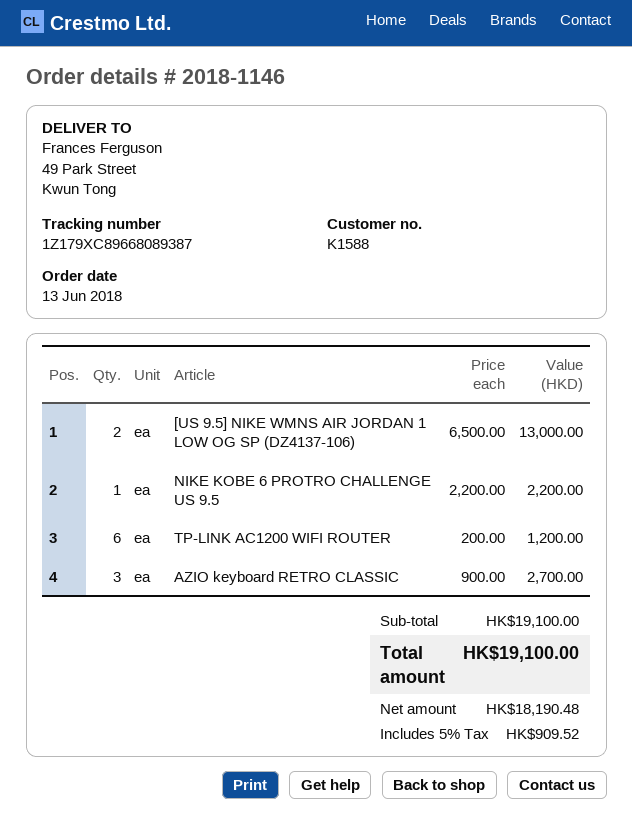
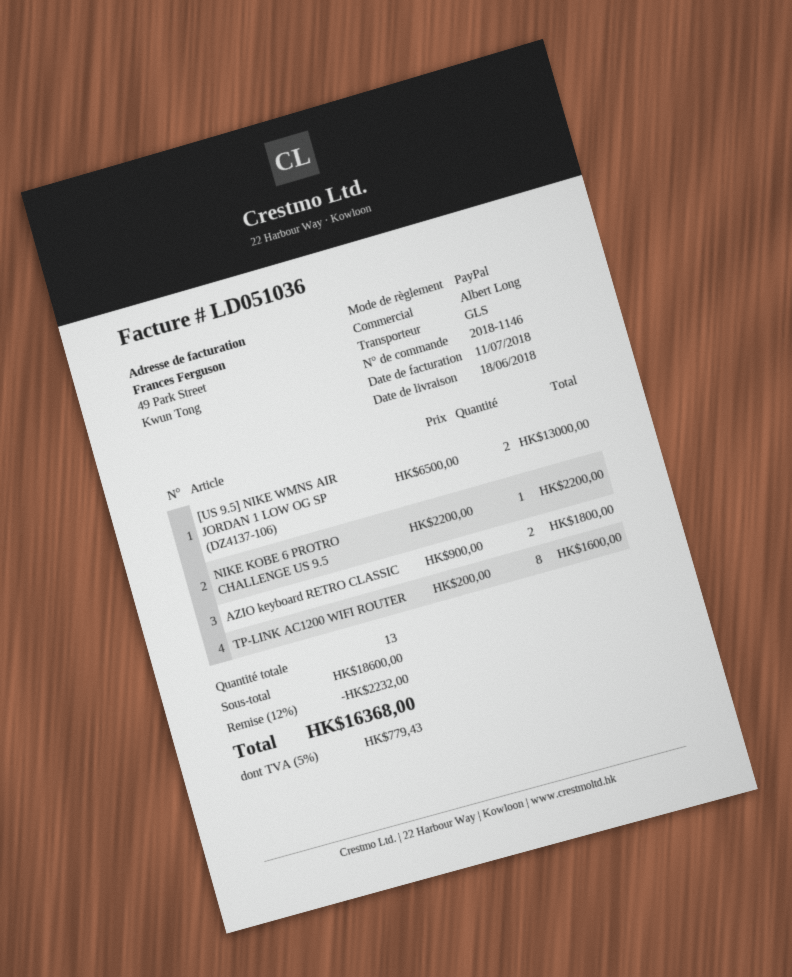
TP-LINK AC1200 WIFI ROUTER: 6 x 200.00 = 1200.00 -> 8 x 200.00 = 1600.00
AZIO keyboard RETRO CLASSIC: 3 x 900.00 = 2700.00 -> 2 x 900.00 = 1800.00
subtotal: 19100.00 -> 18600.00
discount: none -> 12% = 2232.00
tax: 5% = 909.52 -> 5% = 779.43
total: 19100.00 -> 16368.00

